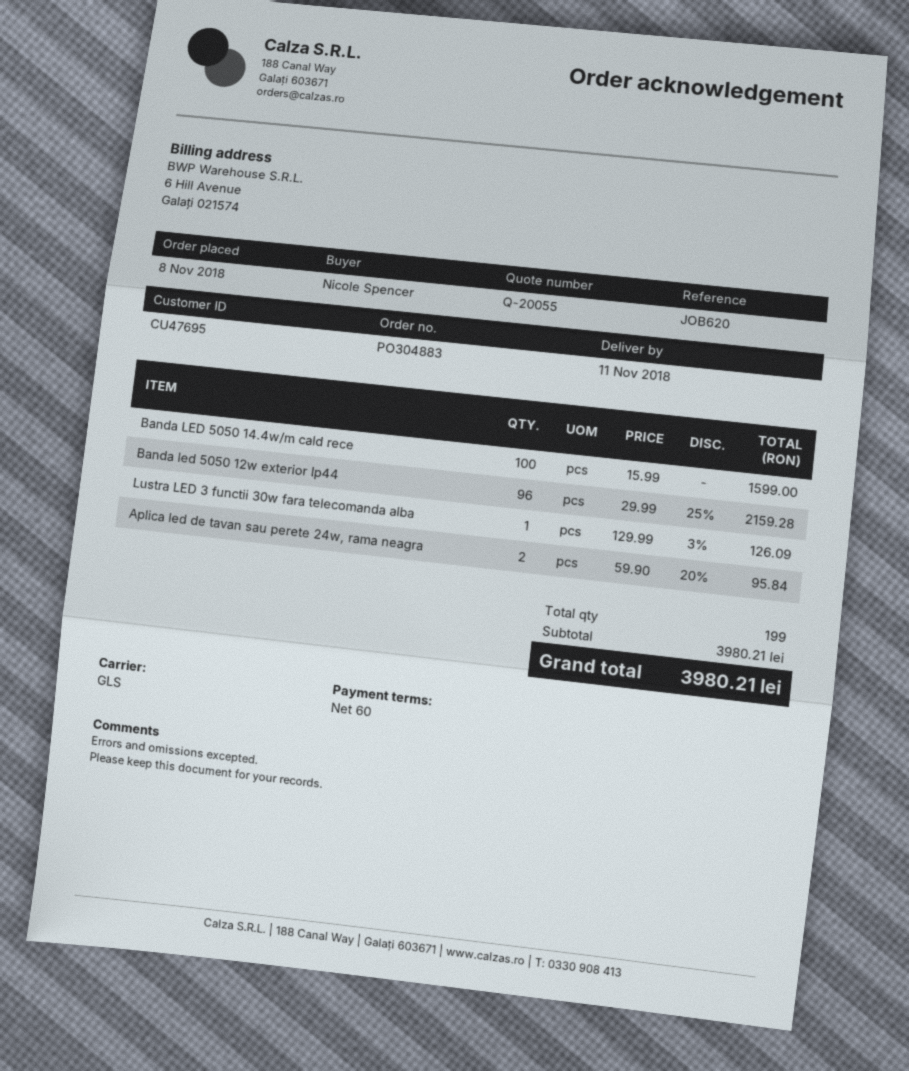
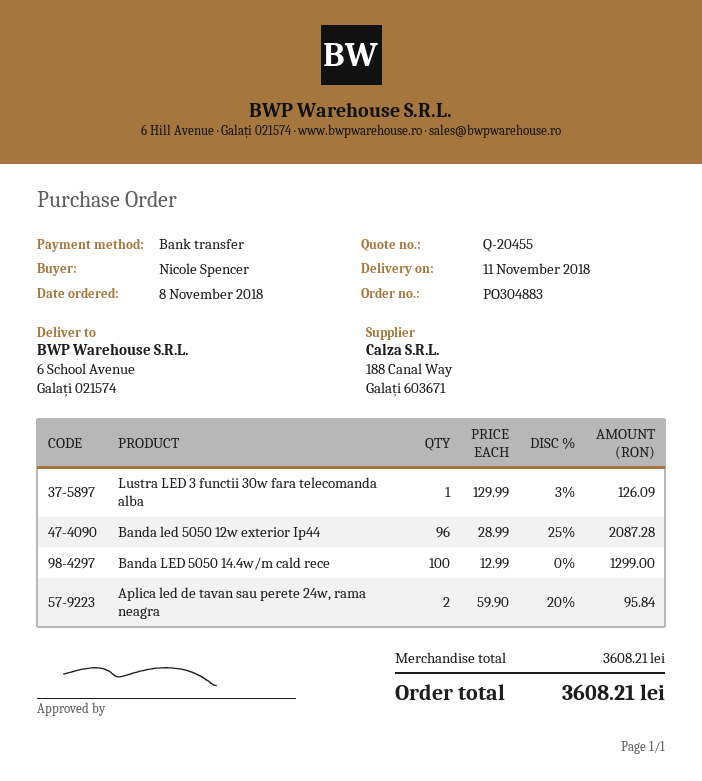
quote number: Q-20055 -> Q-20455
Banda LED 5050 14.4w/m cald rece: 100 x 15.99 = 1599.00 -> 100 x 12.99 = 1299.00
Banda led 5050 12w exterior Ip44: 96 x 29.99 - 25% = 2159.28 -> 96 x 28.99 - 25% = 2087.28
subtotal: 3980.21 -> 3608.21
total: 3980.21 -> 3608.21

